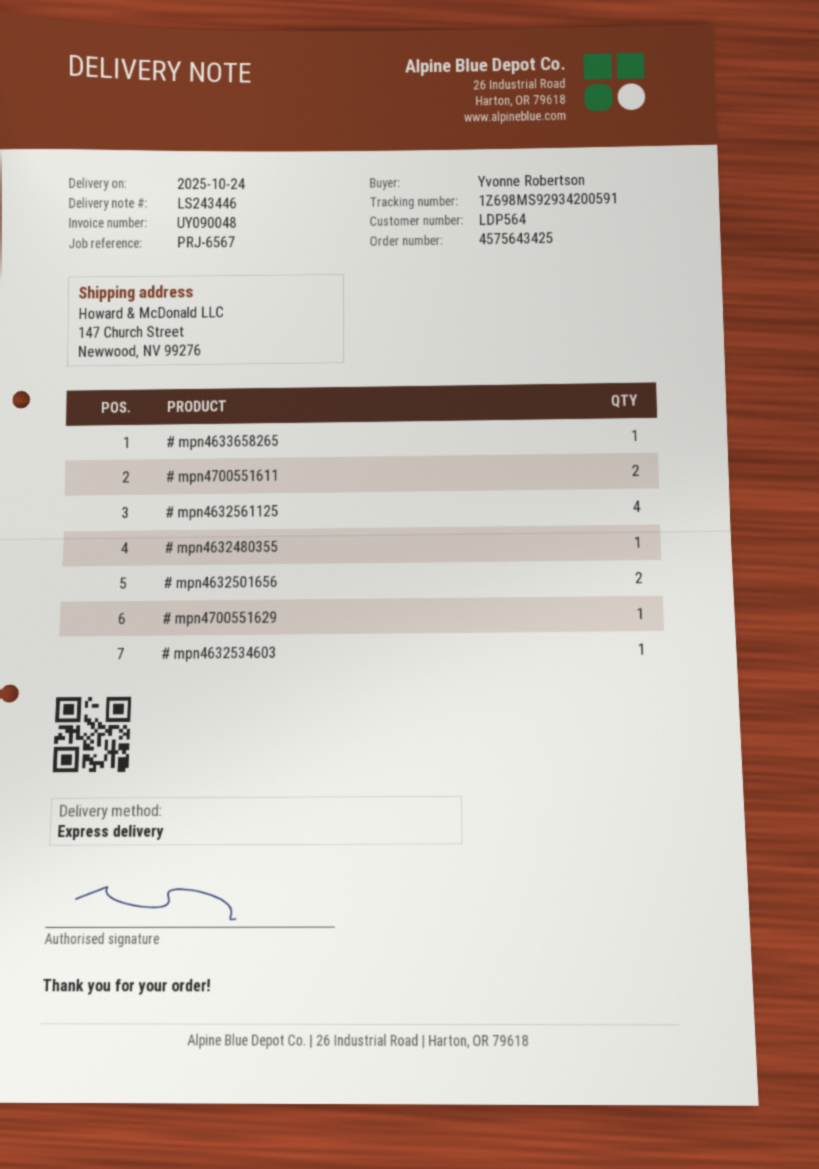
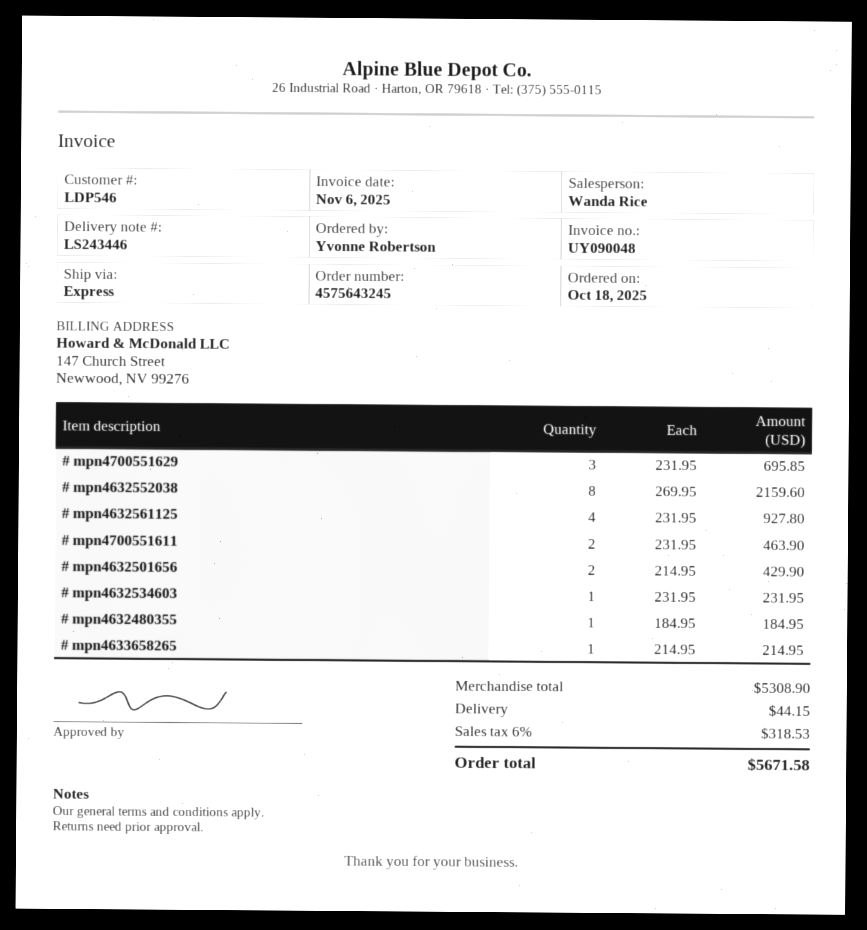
order number: 4575643425 -> 4575643245
customer number: LDP564 -> LDP546
# mpn4700551629: 1 -> 3
# mpn4632552038: none -> 8

